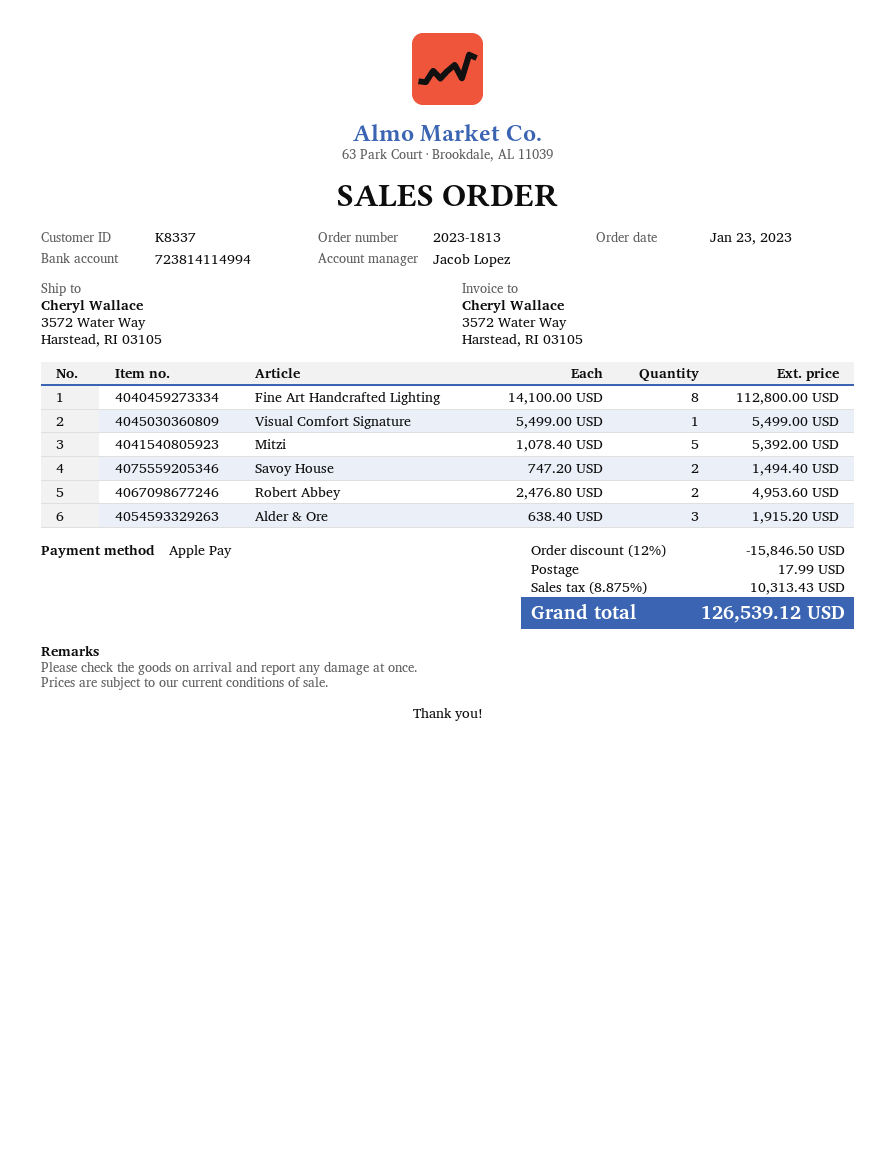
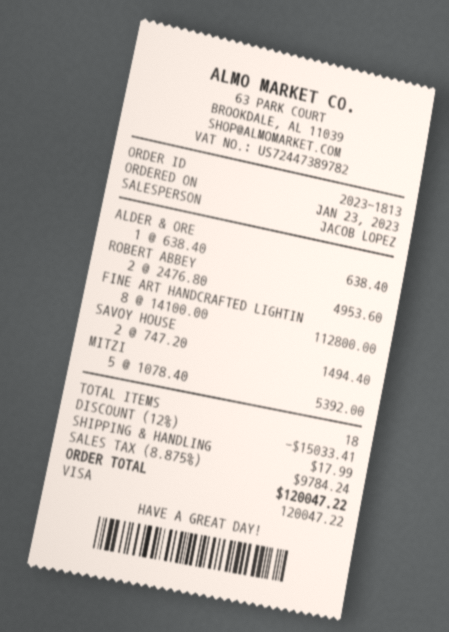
payment method: Apple Pay -> Visa
Visual Comfort Signature: 1 x 5499.00 = 5499.00 -> none
Alder & Ore: 3 x 638.40 = 1915.20 -> 1 x 638.40 = 638.40
discount: 12% = 15846.50 -> 12% = 15033.41
tax: 8.875% = 10313.43 -> 8.875% = 9784.24
total: 126539.12 -> 120047.22

